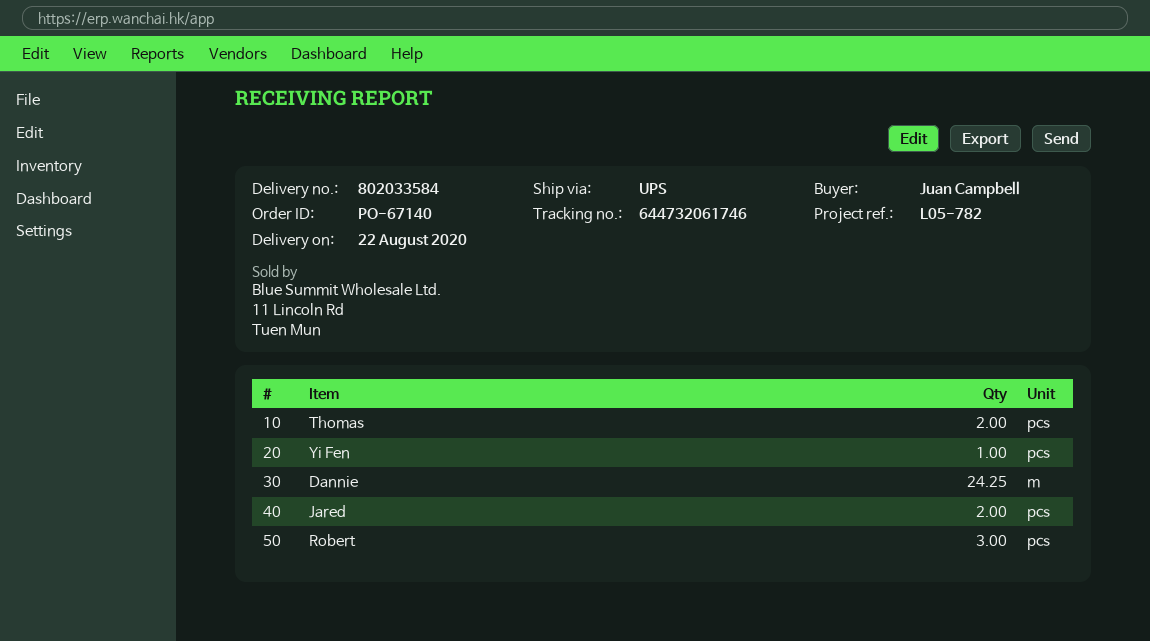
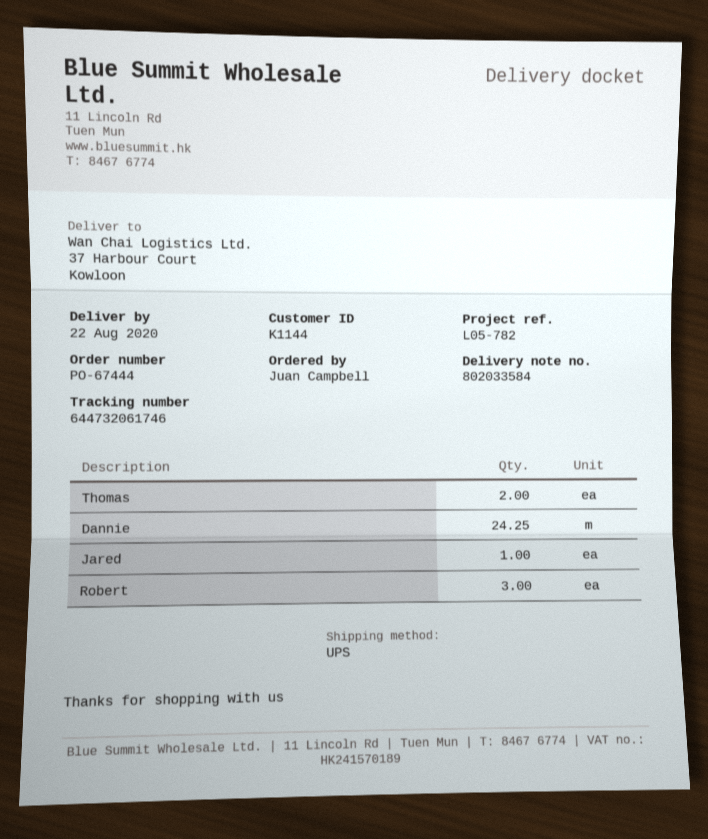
order number: PO-67140 -> PO-67444
Yi Fen: 1 -> none
Jared: 2 -> 1

